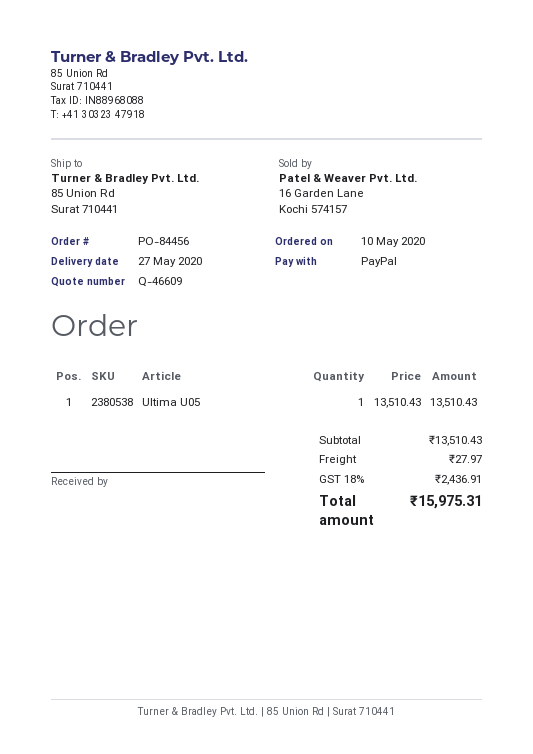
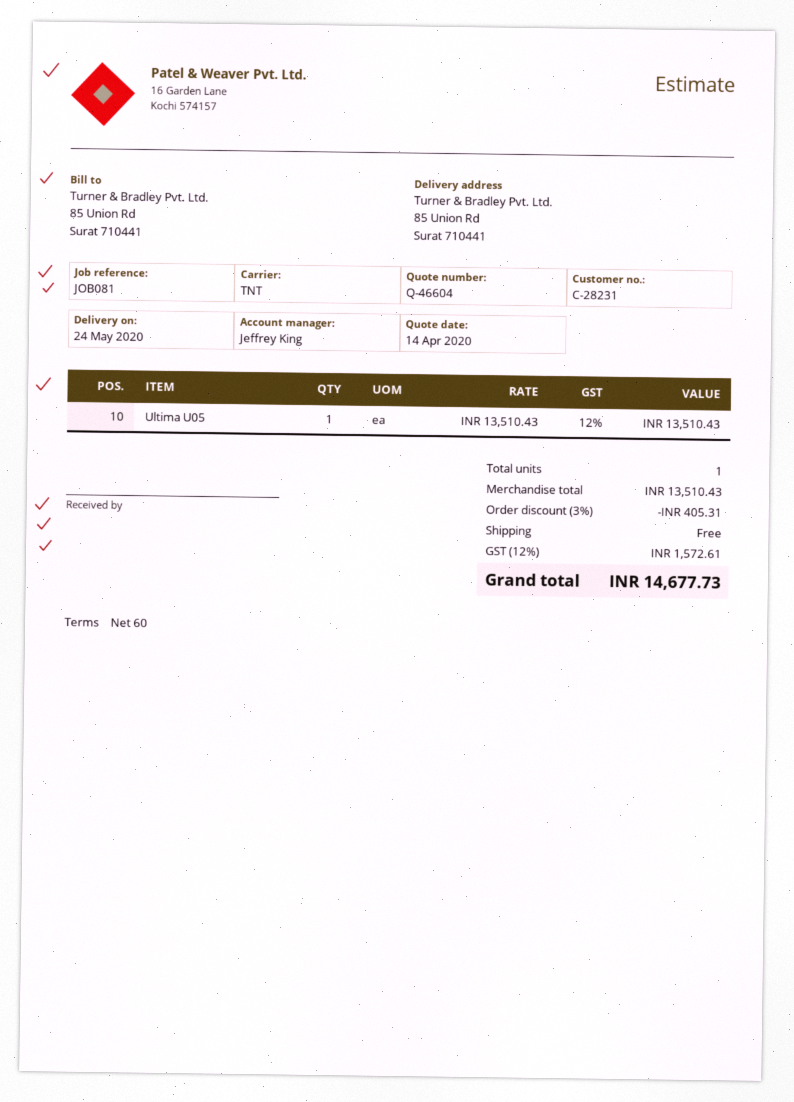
quote number: Q-46609 -> Q-46604
delivery date: 2020-05-27 -> 2020-05-24
discount: none -> 3% = 405.31
shipping: 27.97 -> 0.00
tax: 18% = 2436.91 -> 12% = 1572.61
total: 15975.31 -> 14677.73

